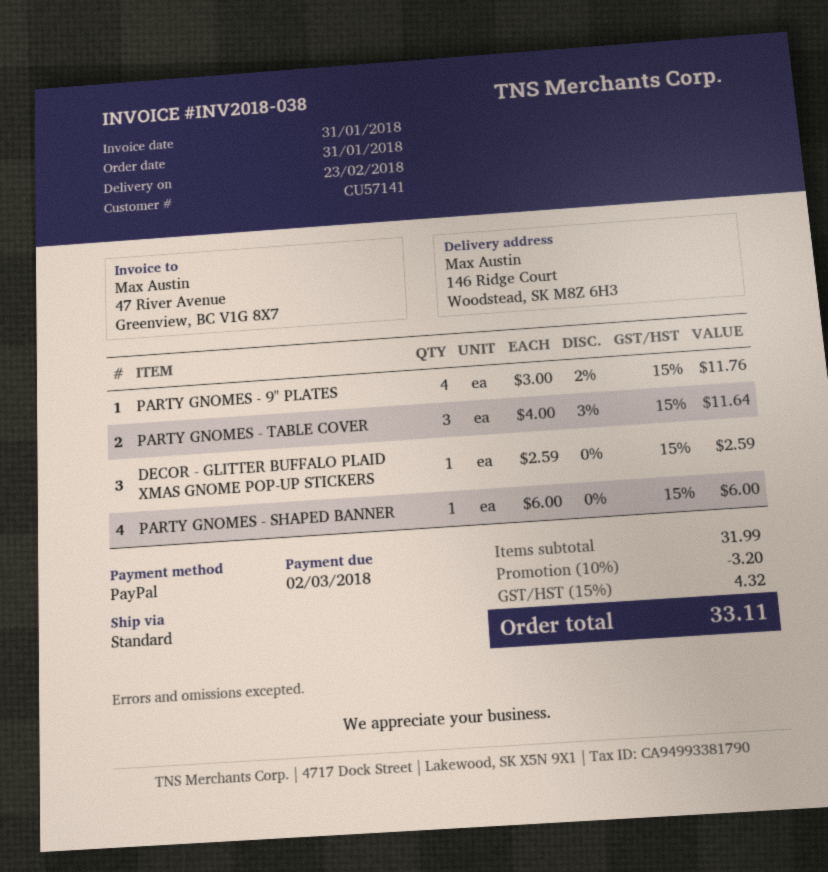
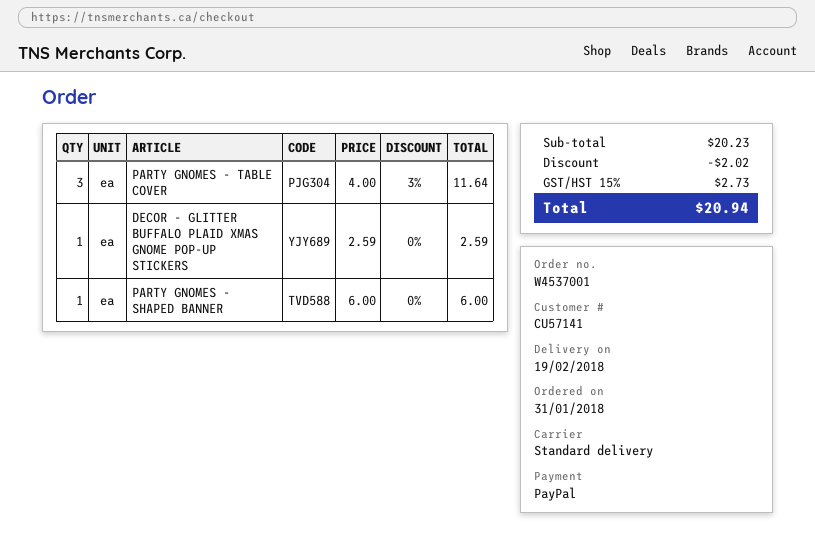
delivery date: 2018-02-23 -> 2018-02-19
PARTY GNOMES - 9" PLATES: 4 x 3.00 - 2% = 11.76 -> none
subtotal: 31.99 -> 20.23
discount: 3.20 -> 2.02
tax: 15% = 4.32 -> 15% = 2.73
total: 33.11 -> 20.94

